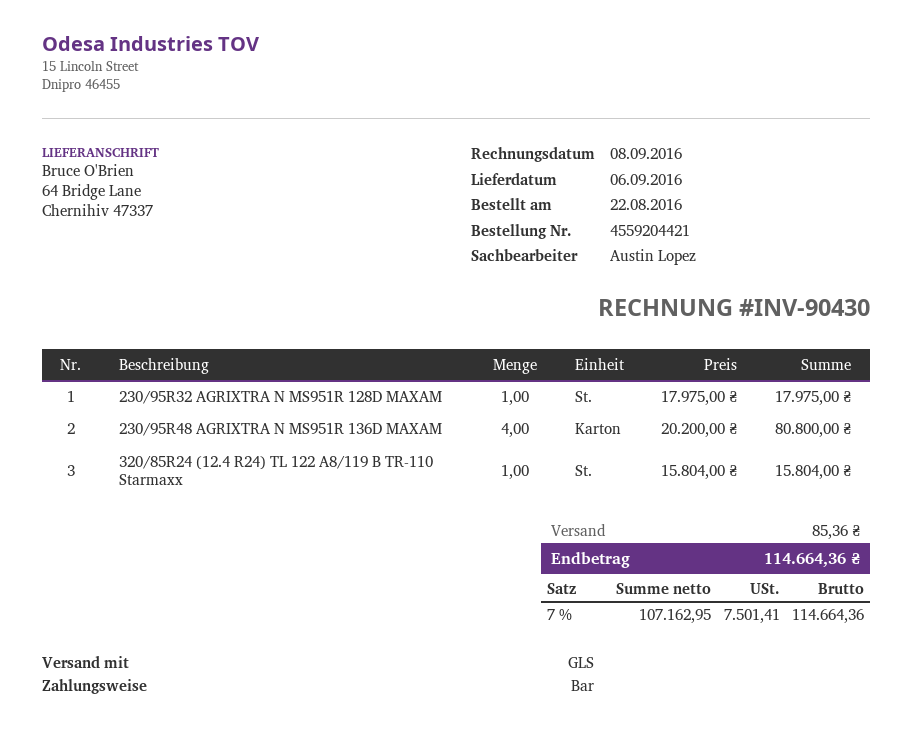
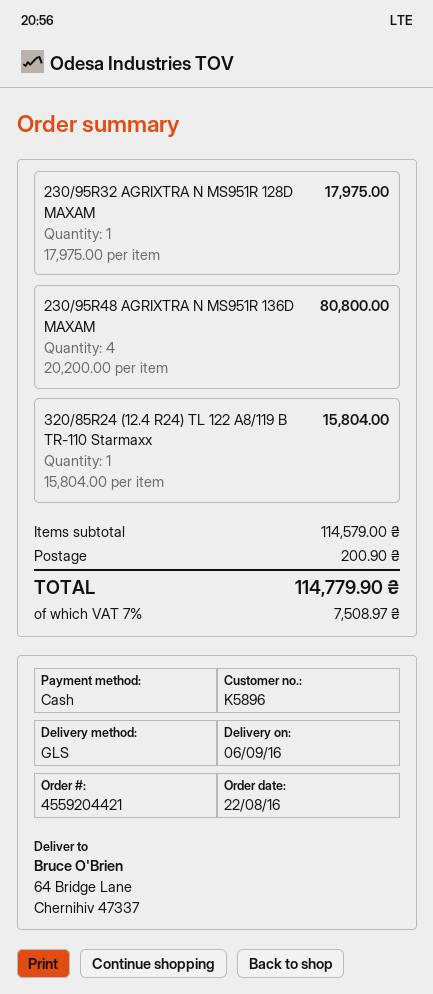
shipping: 85.36 -> 200.90
tax: 7% = 7501.41 -> 7% = 7508.97
total: 114664.36 -> 114779.90

